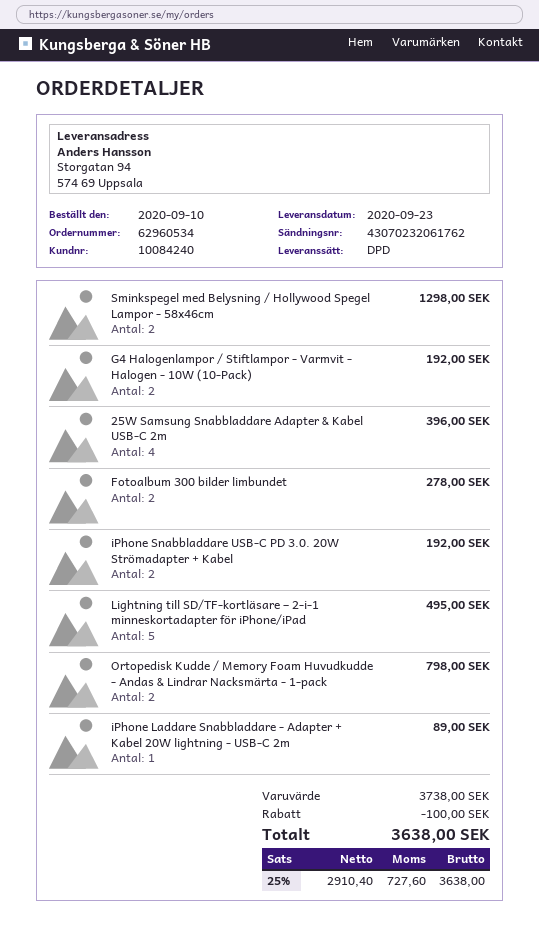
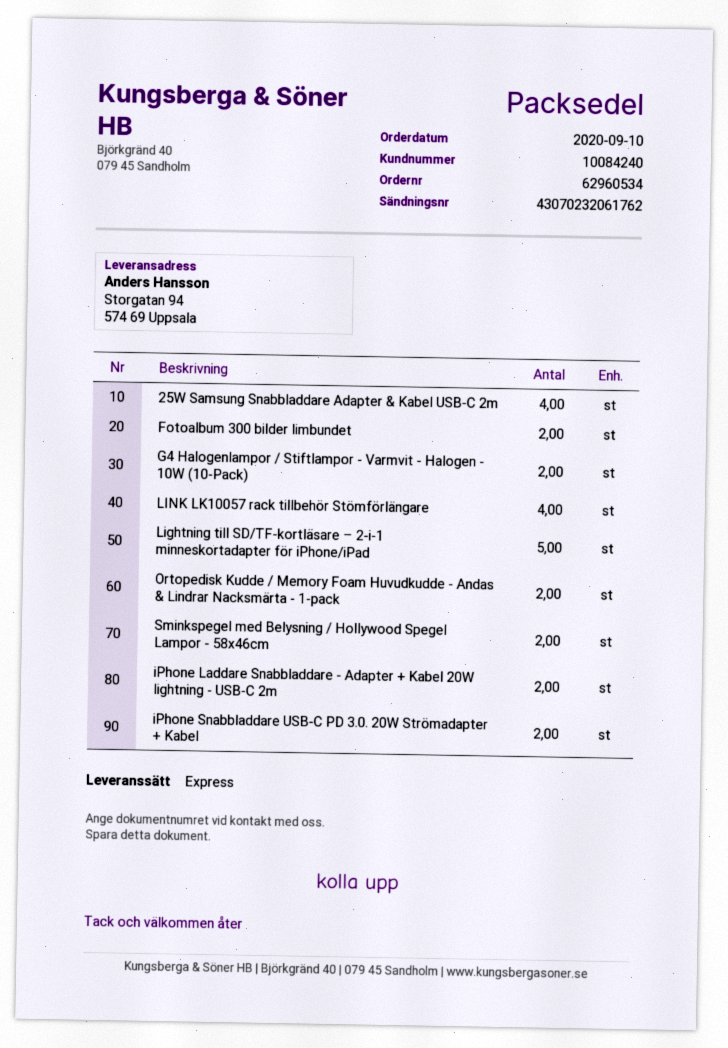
shipping method: DPD -> express
iPhone Laddare Snabbladdare - Adapter + Kabel 20W lightning - USB-C 2m: 1 -> 2
LINK LK10057 rack tillbehör Stömförlängare: none -> 4

